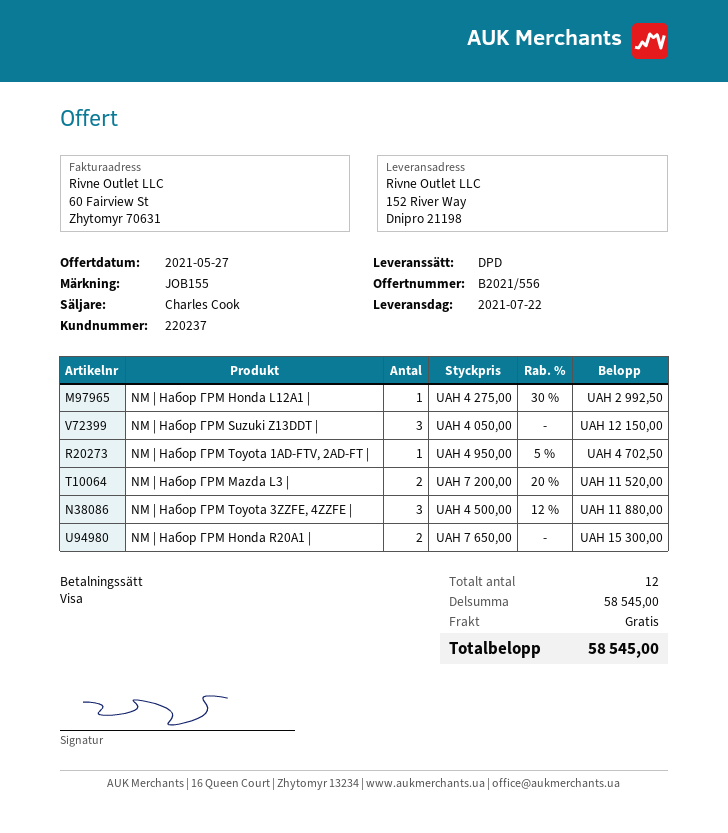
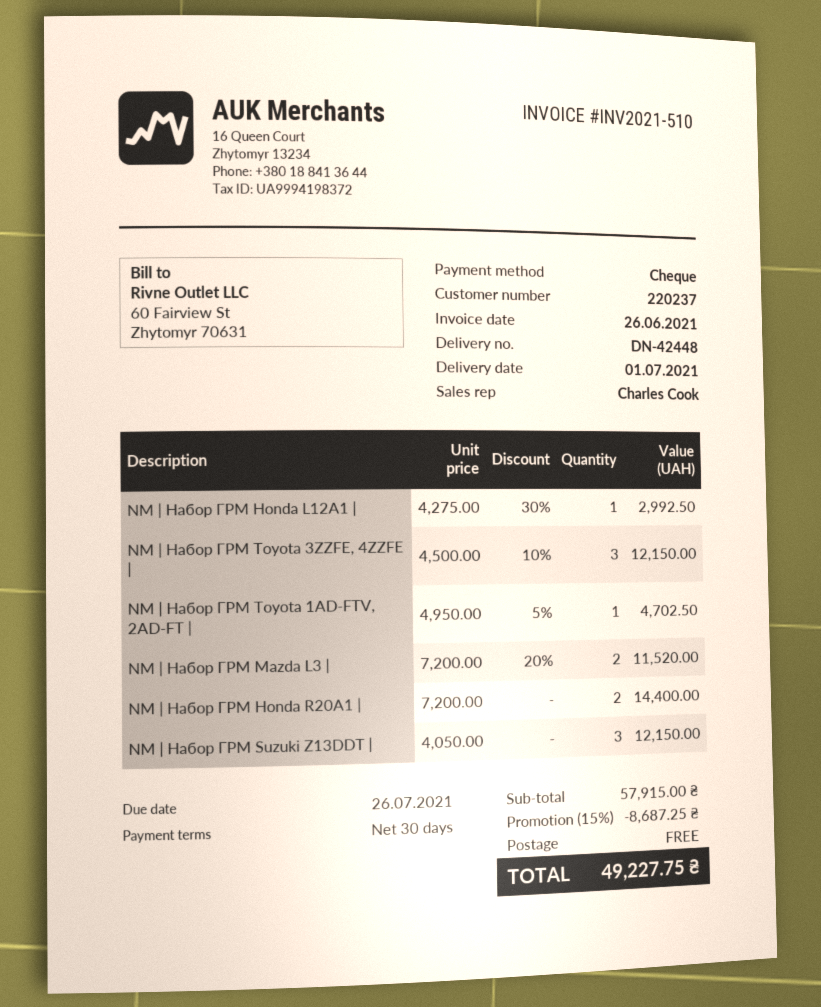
delivery date: 2021-07-22 -> 2021-07-01
payment method: Visa -> cheque
NM | Набор ГРМ Toyota 3ZZFE, 4ZZFE |: 3 x 4500.00 - 12% = 11880.00 -> 3 x 4500.00 - 10% = 12150.00
NM | Набор ГРМ Honda R20A1 |: 2 x 7650.00 = 15300.00 -> 2 x 7200.00 = 14400.00
subtotal: 58545.00 -> 57915.00
discount: none -> 15% = 8687.25
total: 58545.00 -> 49227.75

